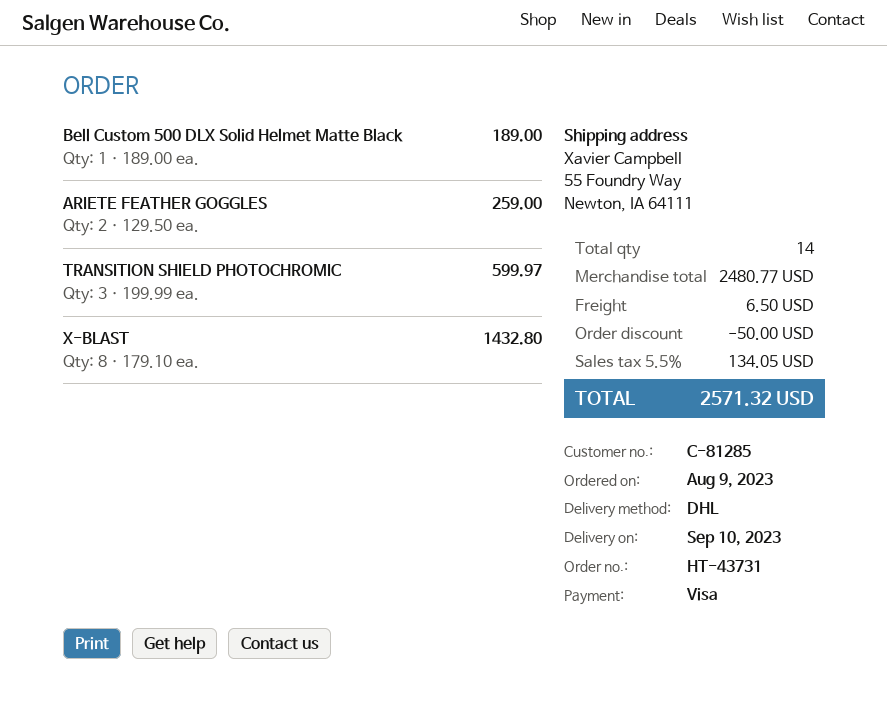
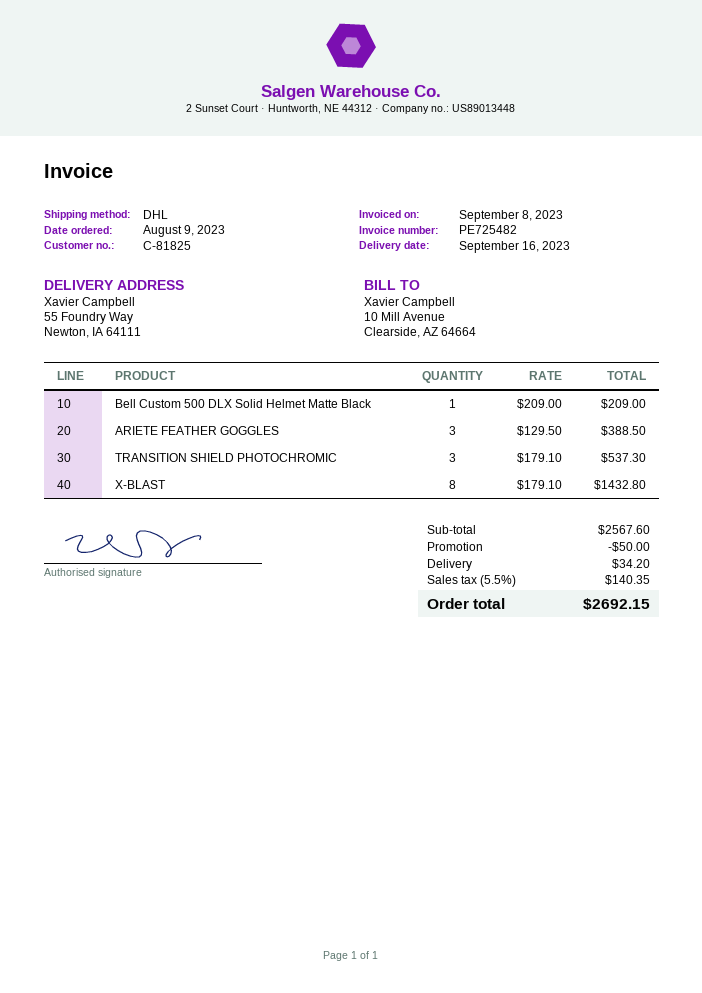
delivery date: 2023-09-10 -> 2023-09-16
customer number: C-81285 -> C-81825
Bell Custom 500 DLX Solid Helmet Matte Black: 1 x 189.00 = 189.00 -> 1 x 209.00 = 209.00
ARIETE FEATHER GOGGLES: 2 x 129.50 = 259.00 -> 3 x 129.50 = 388.50
TRANSITION SHIELD PHOTOCHROMIC: 3 x 199.99 = 599.97 -> 3 x 179.10 = 537.30
subtotal: 2480.77 -> 2567.60
shipping: 6.50 -> 34.20
tax: 5.5% = 134.05 -> 5.5% = 140.35
total: 2571.32 -> 2692.15

